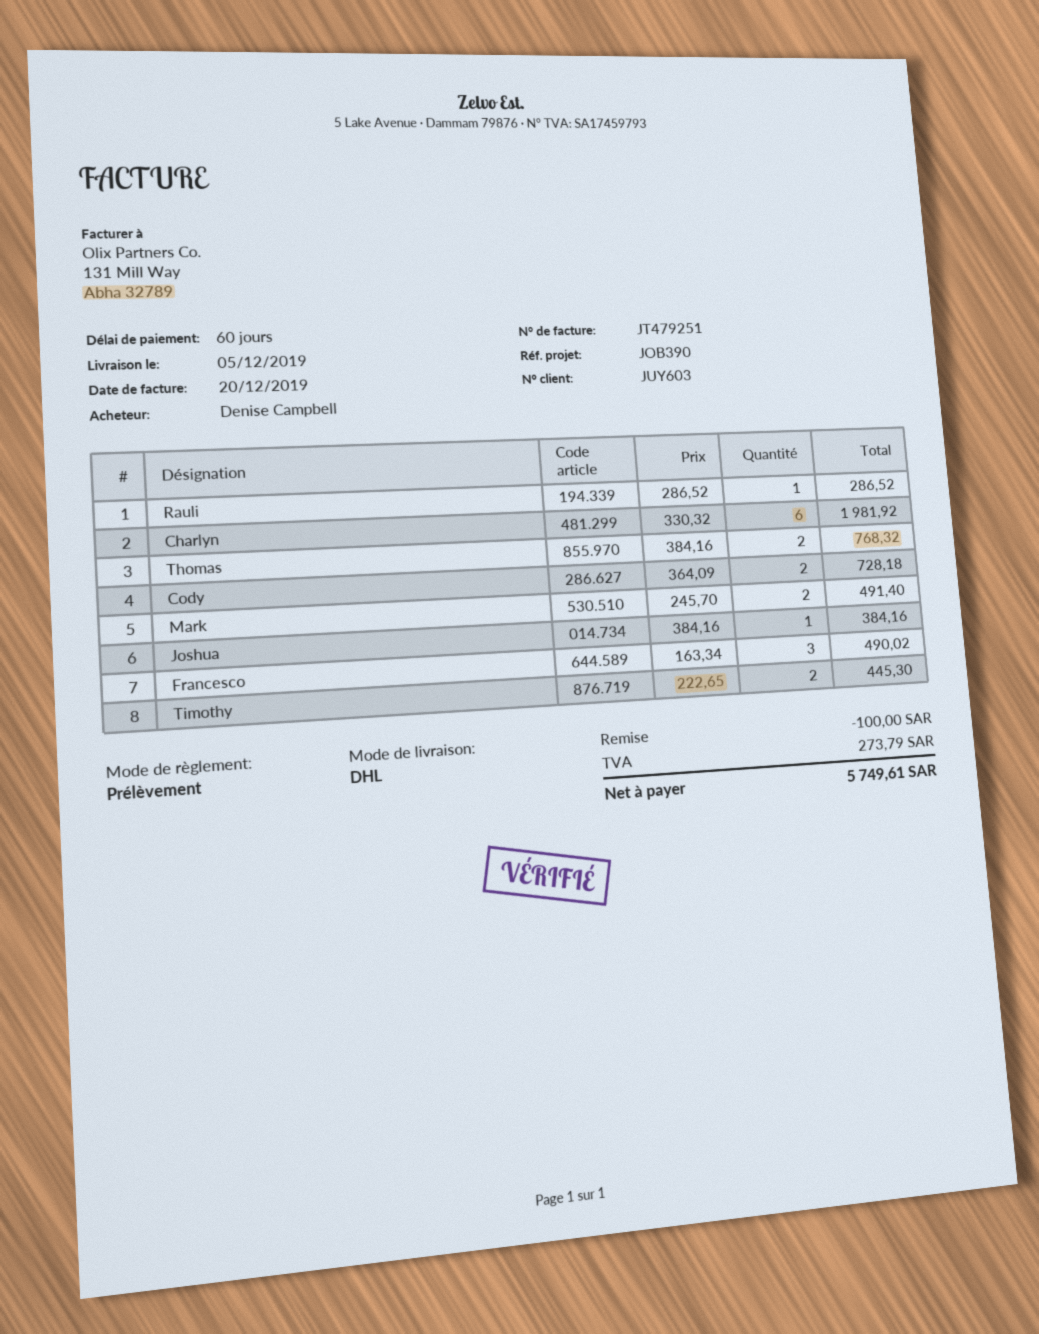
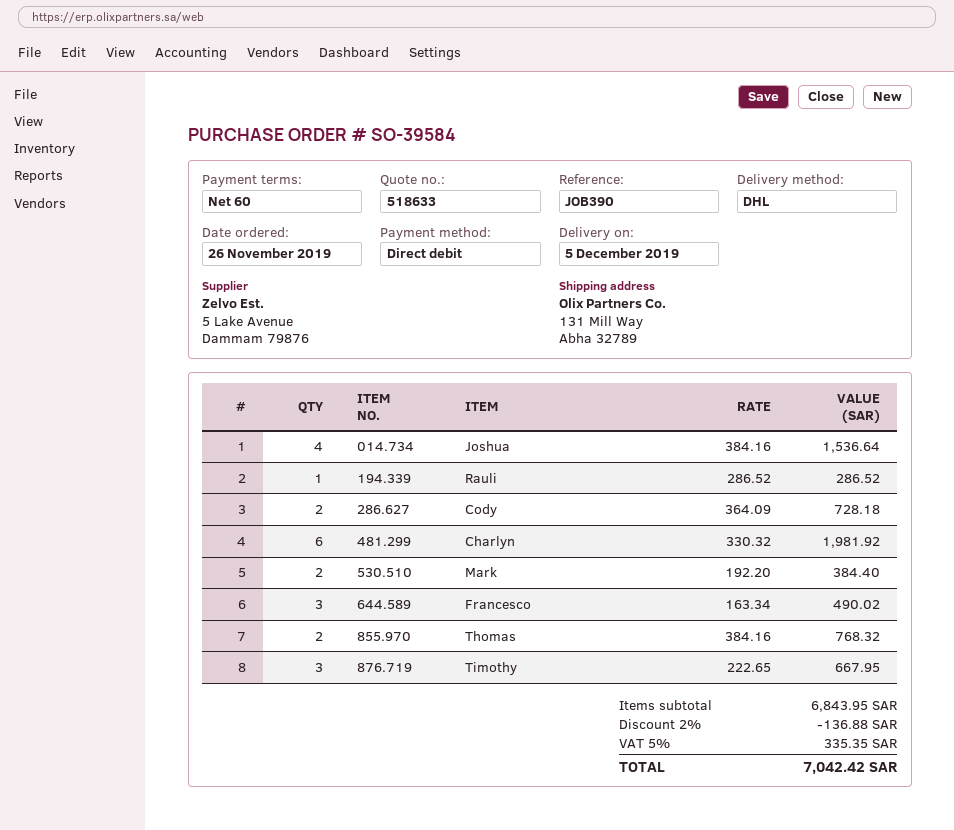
Mark: 2 x 245.70 = 491.40 -> 2 x 192.20 = 384.40
Joshua: 1 x 384.16 = 384.16 -> 4 x 384.16 = 1536.64
Timothy: 2 x 222.65 = 445.30 -> 3 x 222.65 = 667.95
discount: 100.00 -> 136.88
tax: 273.79 -> 335.35
total: 5749.61 -> 7042.42

